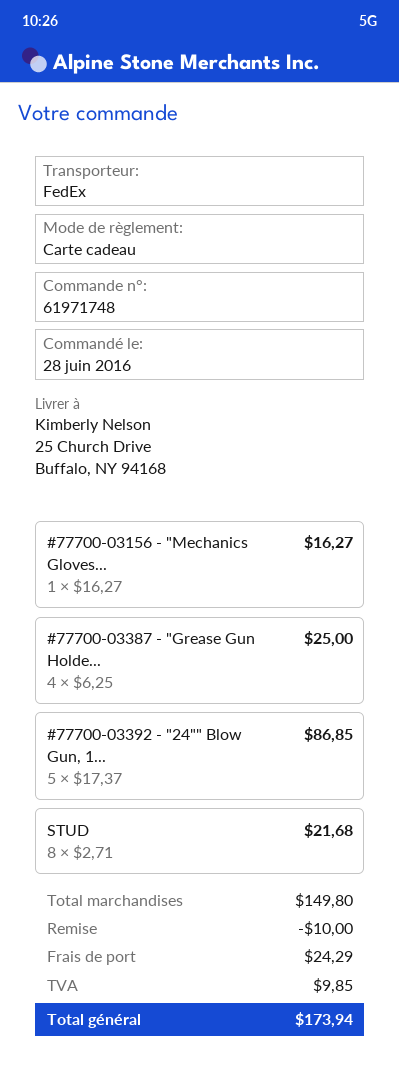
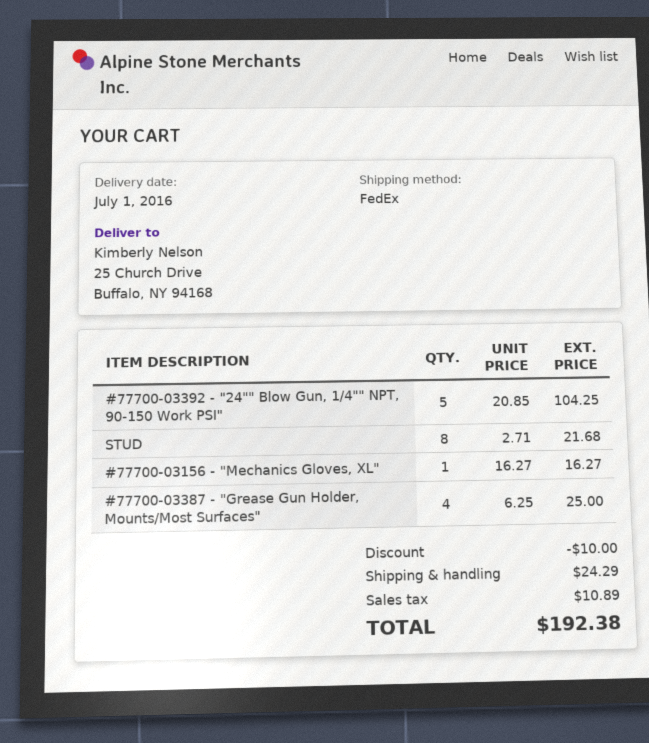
#77700-03392 - "24"" Blow Gun, 1...: 5 x 17.37 = 86.85 -> 5 x 20.85 = 104.25
tax: 9.85 -> 10.89
total: 173.94 -> 192.38

